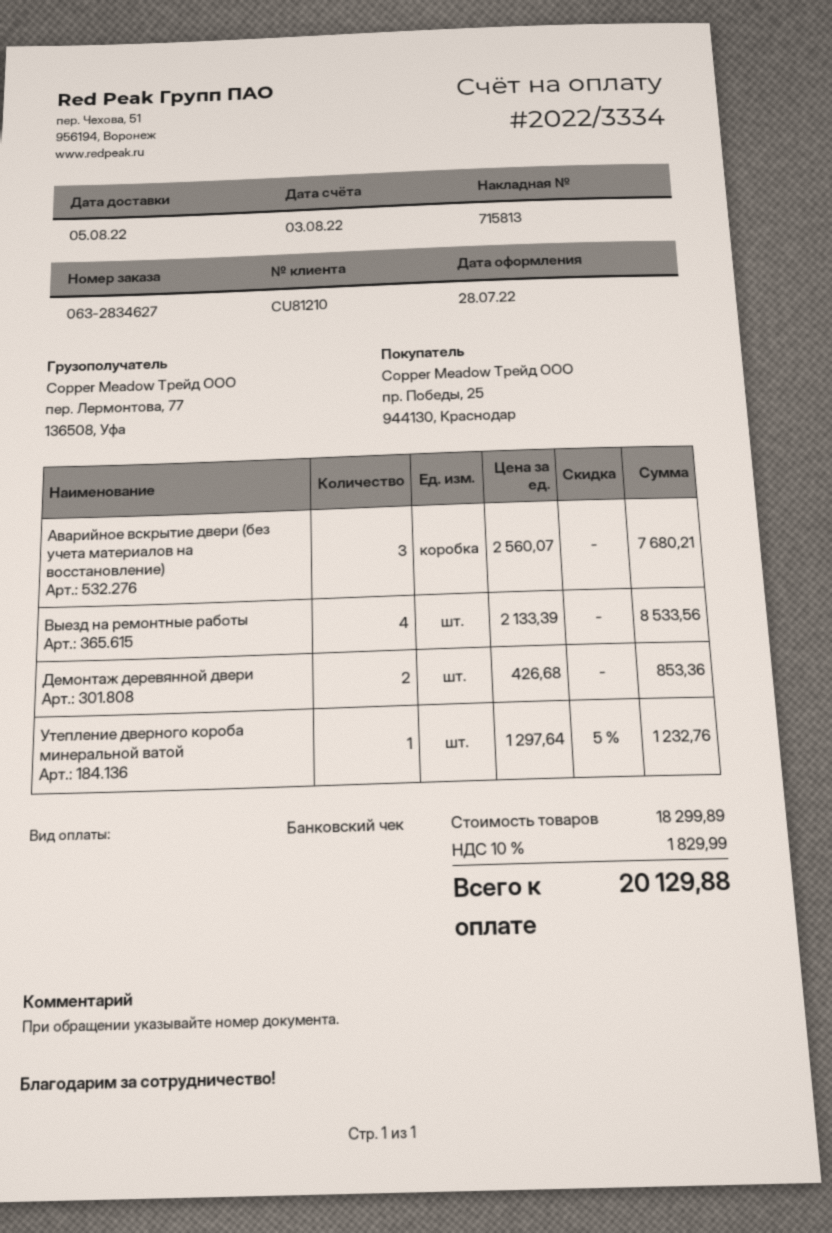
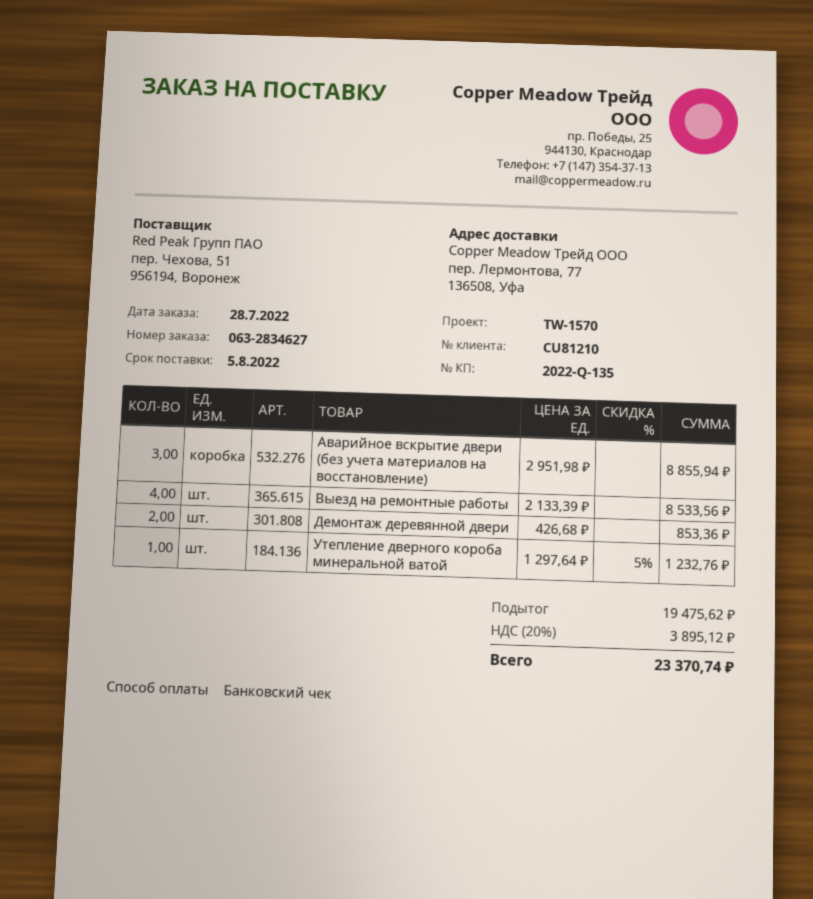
Аварийное вскрытие двери (без учета материалов на восстановление): 3 x 2560.07 = 7680.21 -> 3 x 2951.98 = 8855.94
subtotal: 18299.89 -> 19475.62
tax: 10% = 1829.99 -> 20% = 3895.12
total: 20129.88 -> 23370.74

